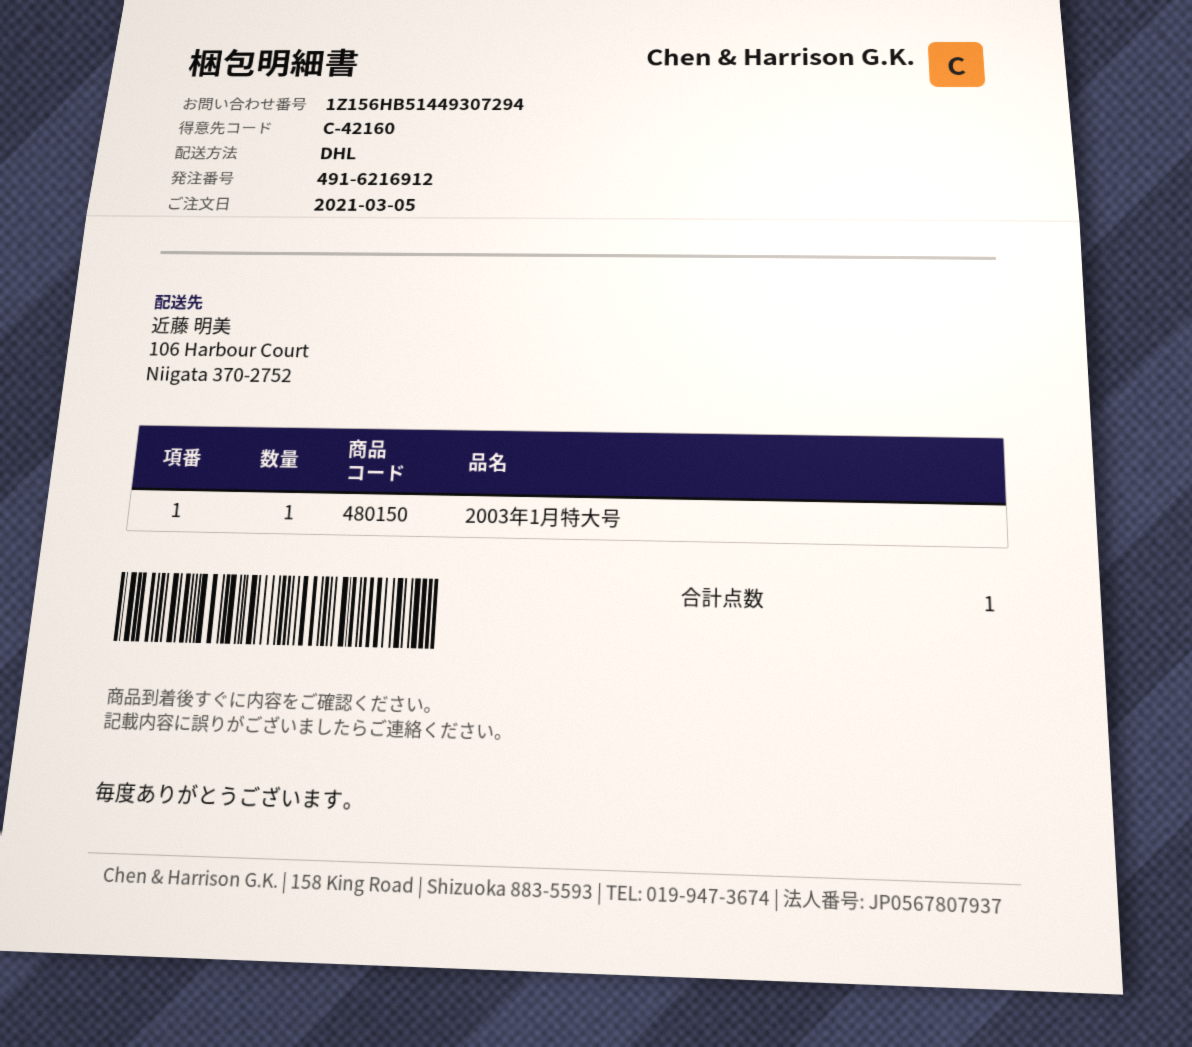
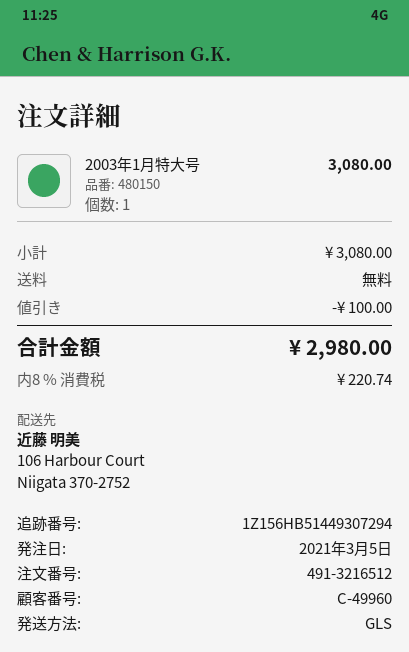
order number: 491-6216912 -> 491-3216512
customer number: C-42160 -> C-49960
shipping method: DHL -> GLS

